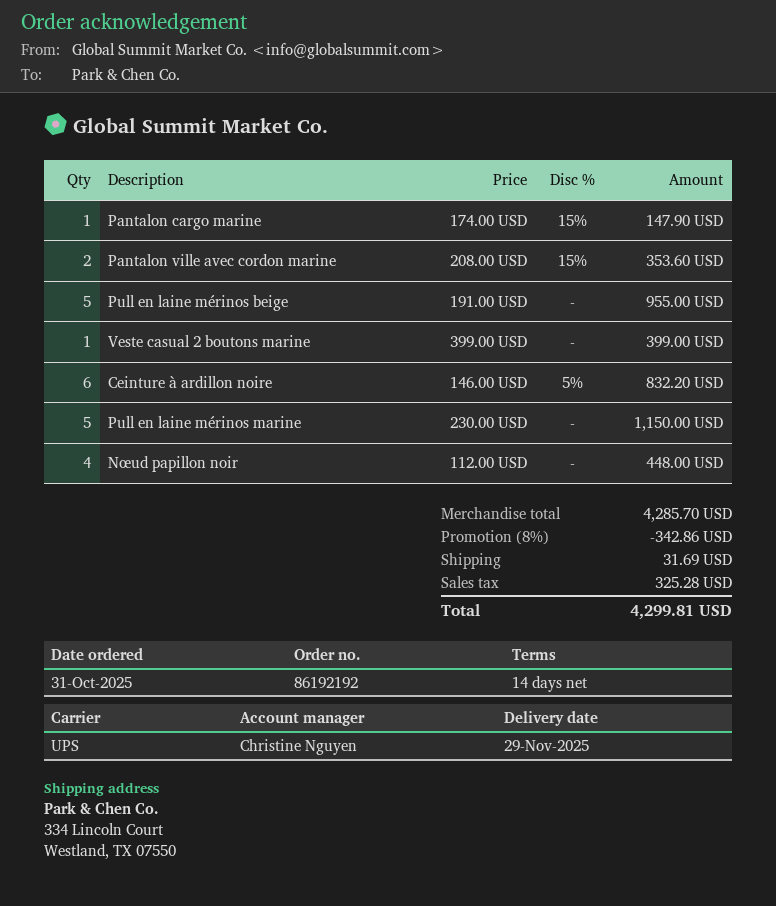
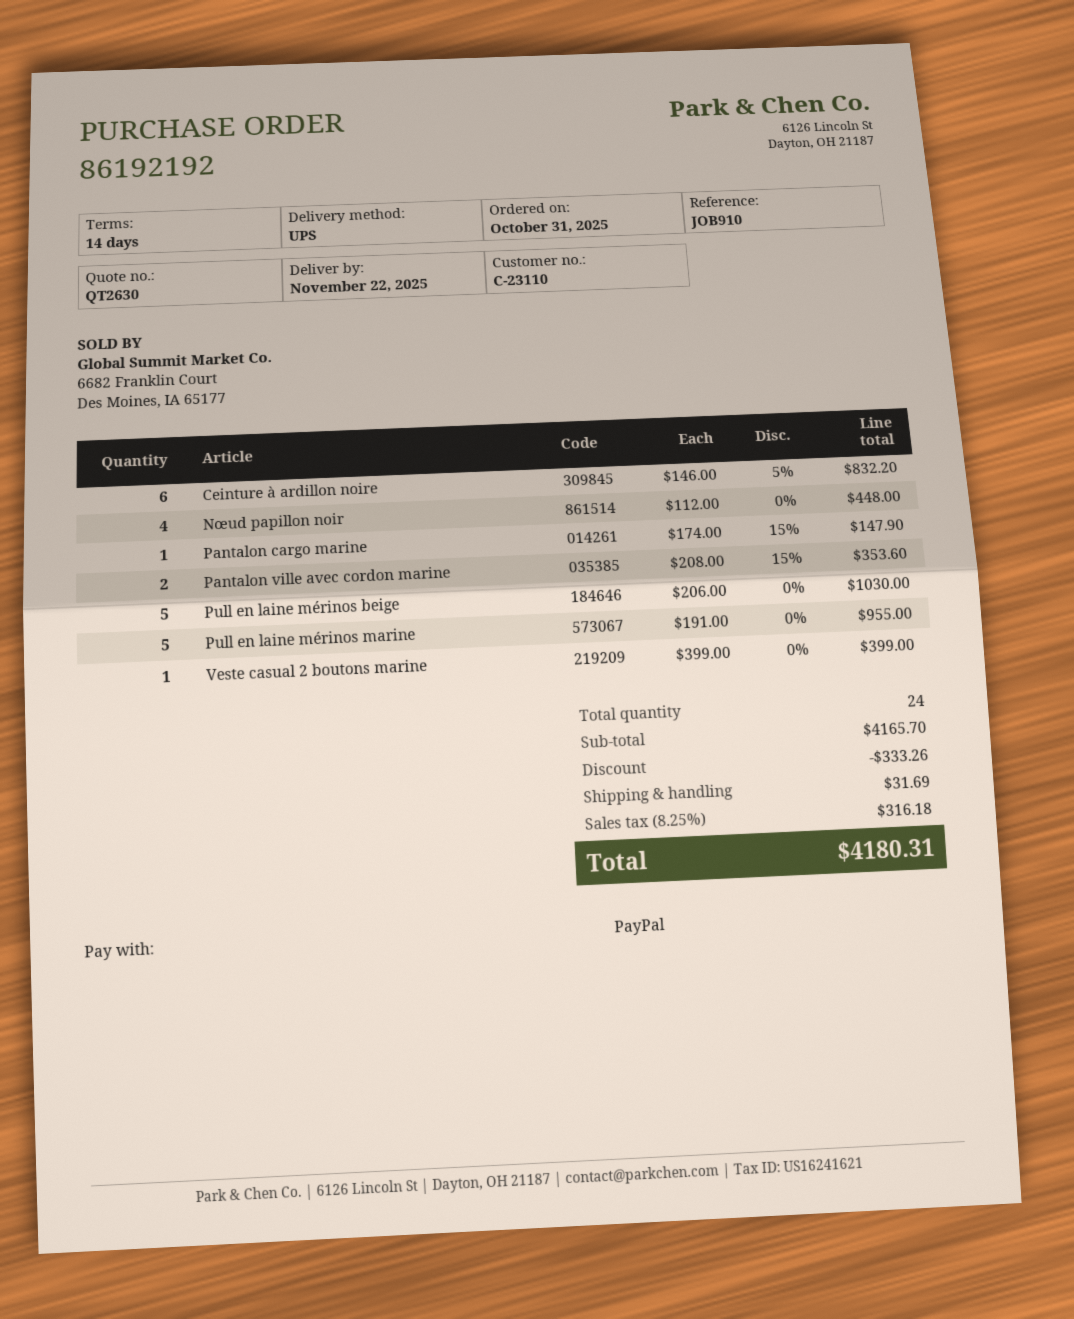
delivery date: 2025-11-29 -> 2025-11-22
Pull en laine mérinos beige: 5 x 191.00 = 955.00 -> 5 x 206.00 = 1030.00
Pull en laine mérinos marine: 5 x 230.00 = 1150.00 -> 5 x 191.00 = 955.00
subtotal: 4285.70 -> 4165.70
discount: 342.86 -> 333.26
tax: 325.28 -> 316.18
total: 4299.81 -> 4180.31

